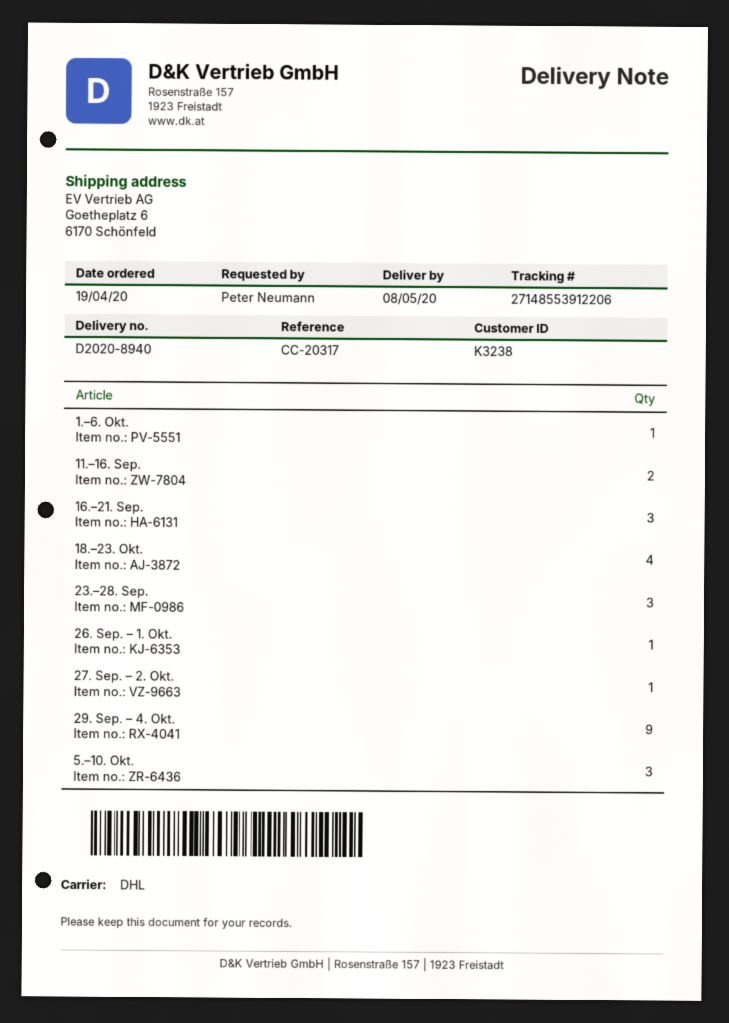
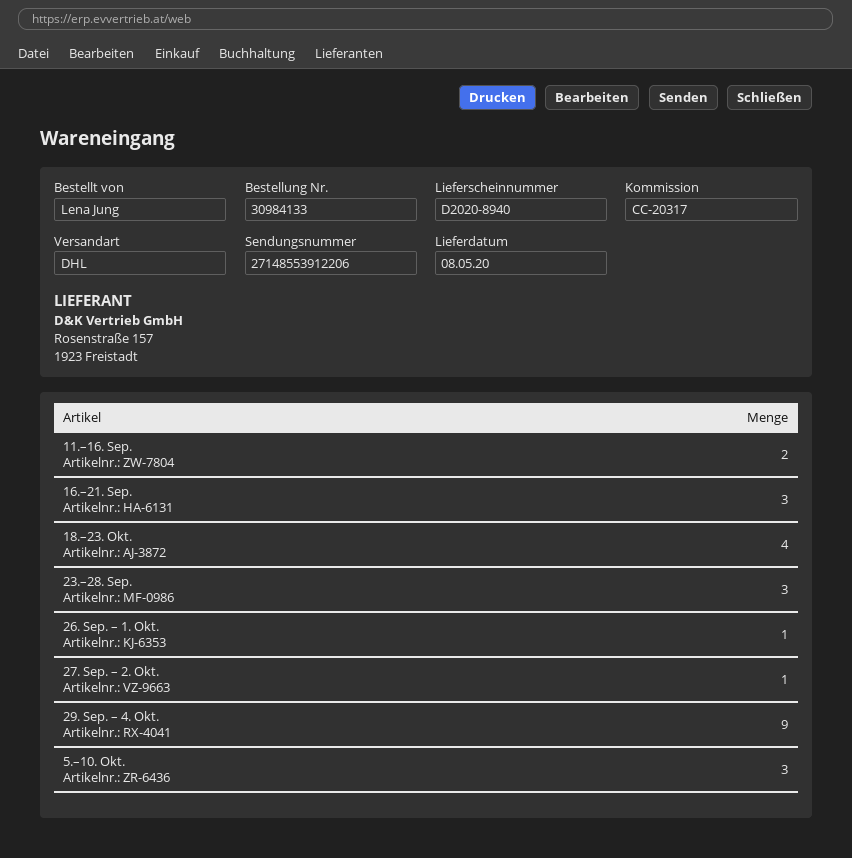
ordered by: Peter Neumann -> Lena Jung
1.–6. Okt.: 1 -> none

